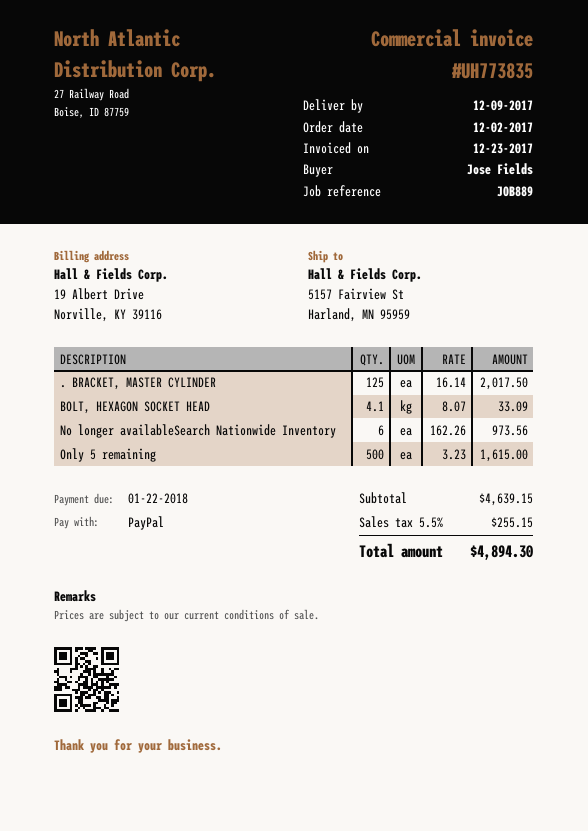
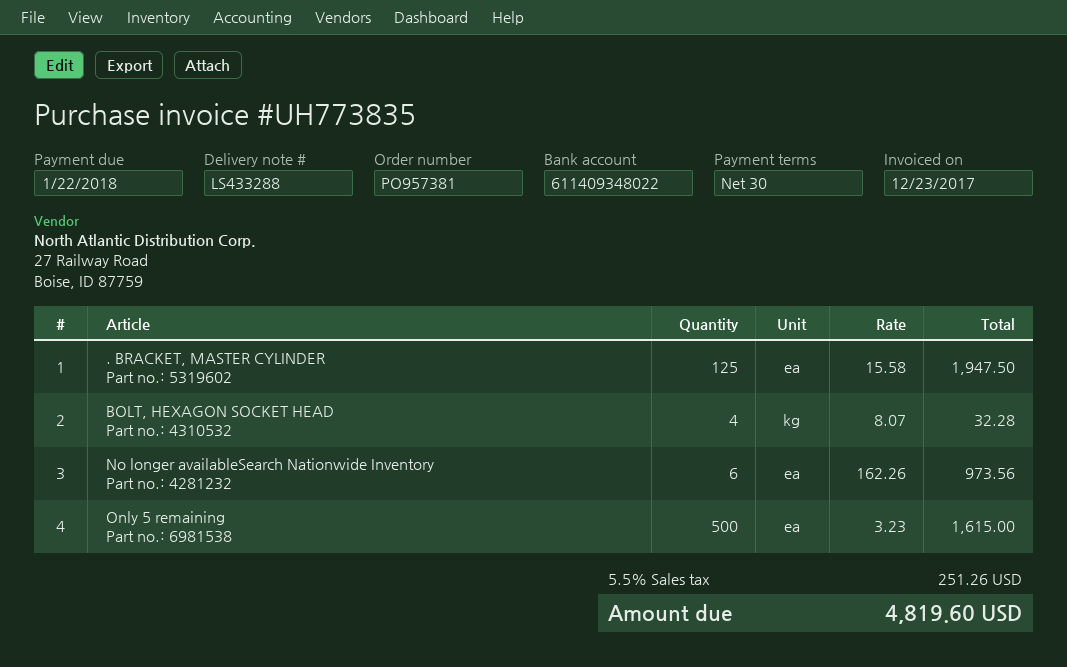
. BRACKET, MASTER CYLINDER: 125 x 16.14 = 2017.50 -> 125 x 15.58 = 1947.50
BOLT, HEXAGON SOCKET HEAD: 4.1 x 8.07 = 33.09 -> 4 x 8.07 = 32.28
tax: 5.5% = 255.15 -> 5.5% = 251.26
total: 4894.30 -> 4819.60

